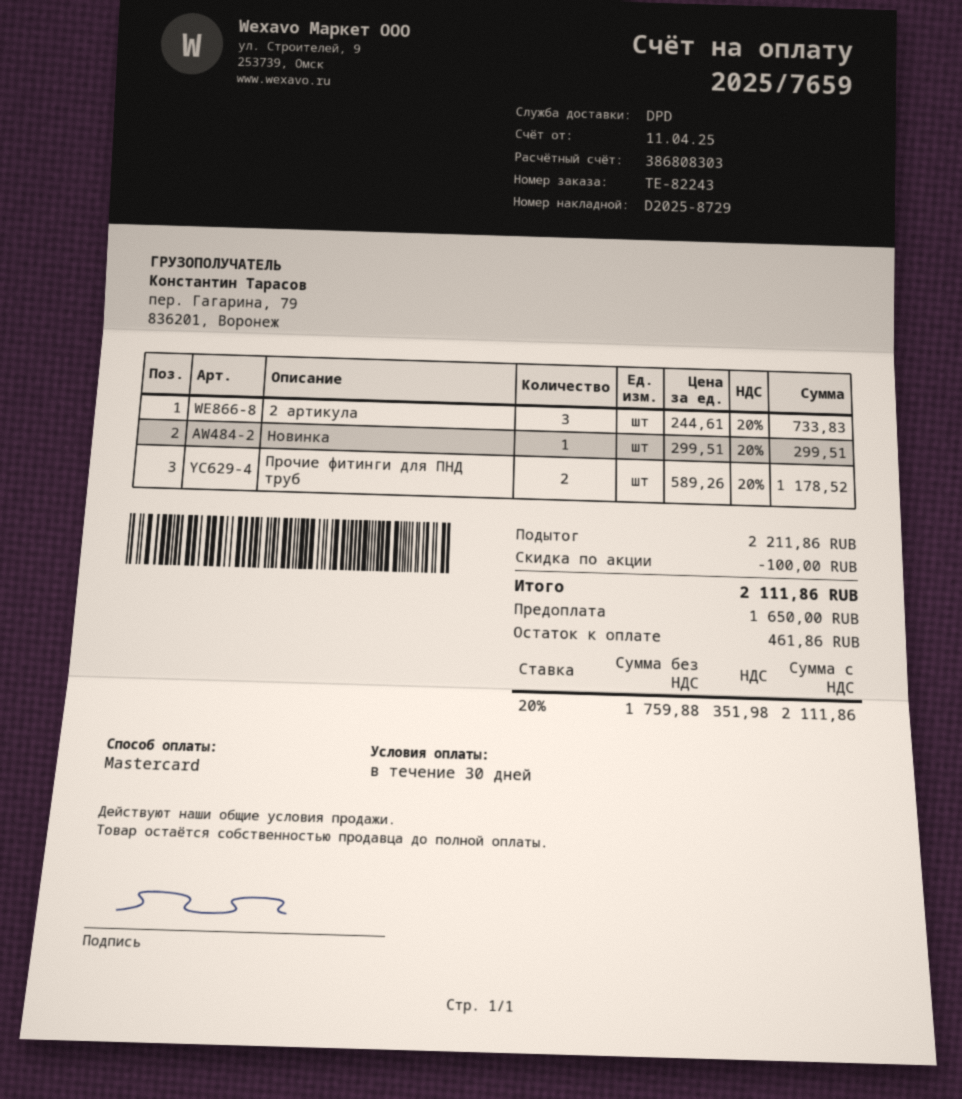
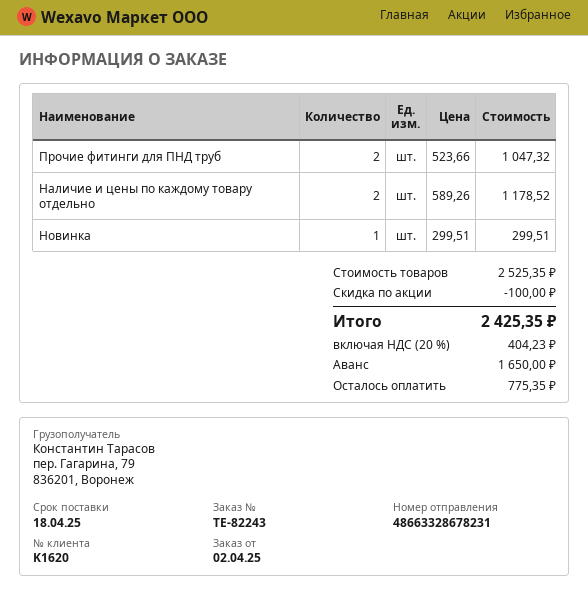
2 артикула: 3 x 244.61 = 733.83 -> none
Прочие фитинги для ПНД труб: 2 x 589.26 = 1178.52 -> 2 x 523.66 = 1047.32
Наличие и цены по каждому товару отдельно: none -> 2 x 589.26 = 1178.52
subtotal: 2211.86 -> 2525.35
tax: 20% = 351.98 -> 20% = 404.23
total: 2111.86 -> 2425.35
balance: 461.86 -> 775.35

